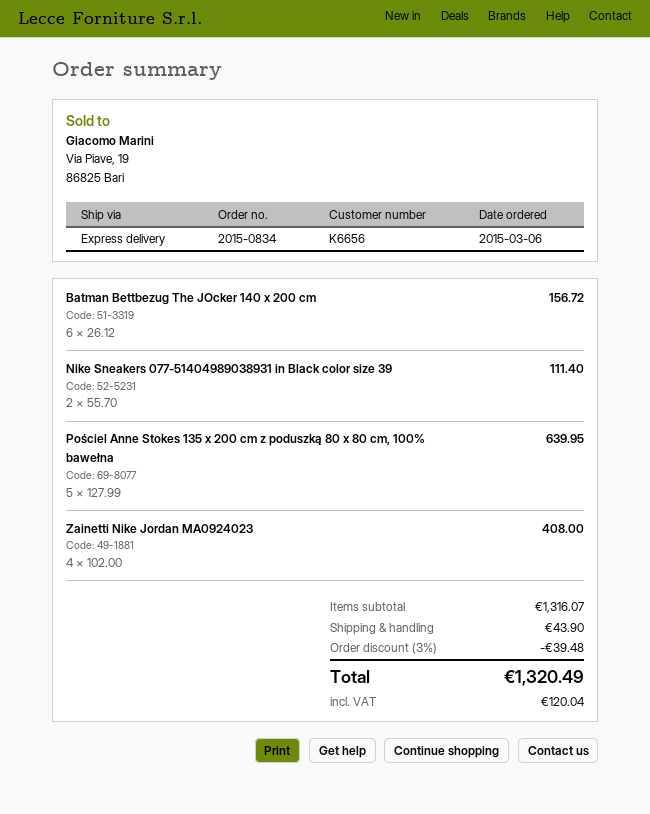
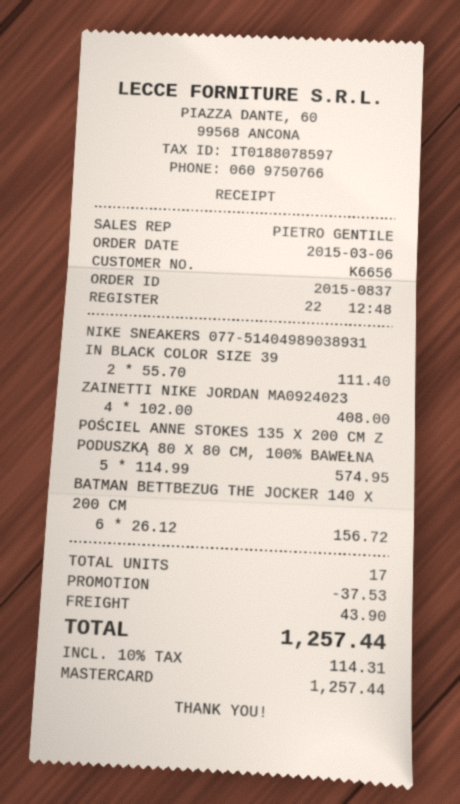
order number: 2015-0834 -> 2015-0837
Pościel Anne Stokes 135 x 200 cm z poduszką 80 x 80 cm, 100% bawełna: 5 x 127.99 = 639.95 -> 5 x 114.99 = 574.95
discount: 39.48 -> 37.53
tax: 120.04 -> 114.31
total: 1320.49 -> 1257.44

